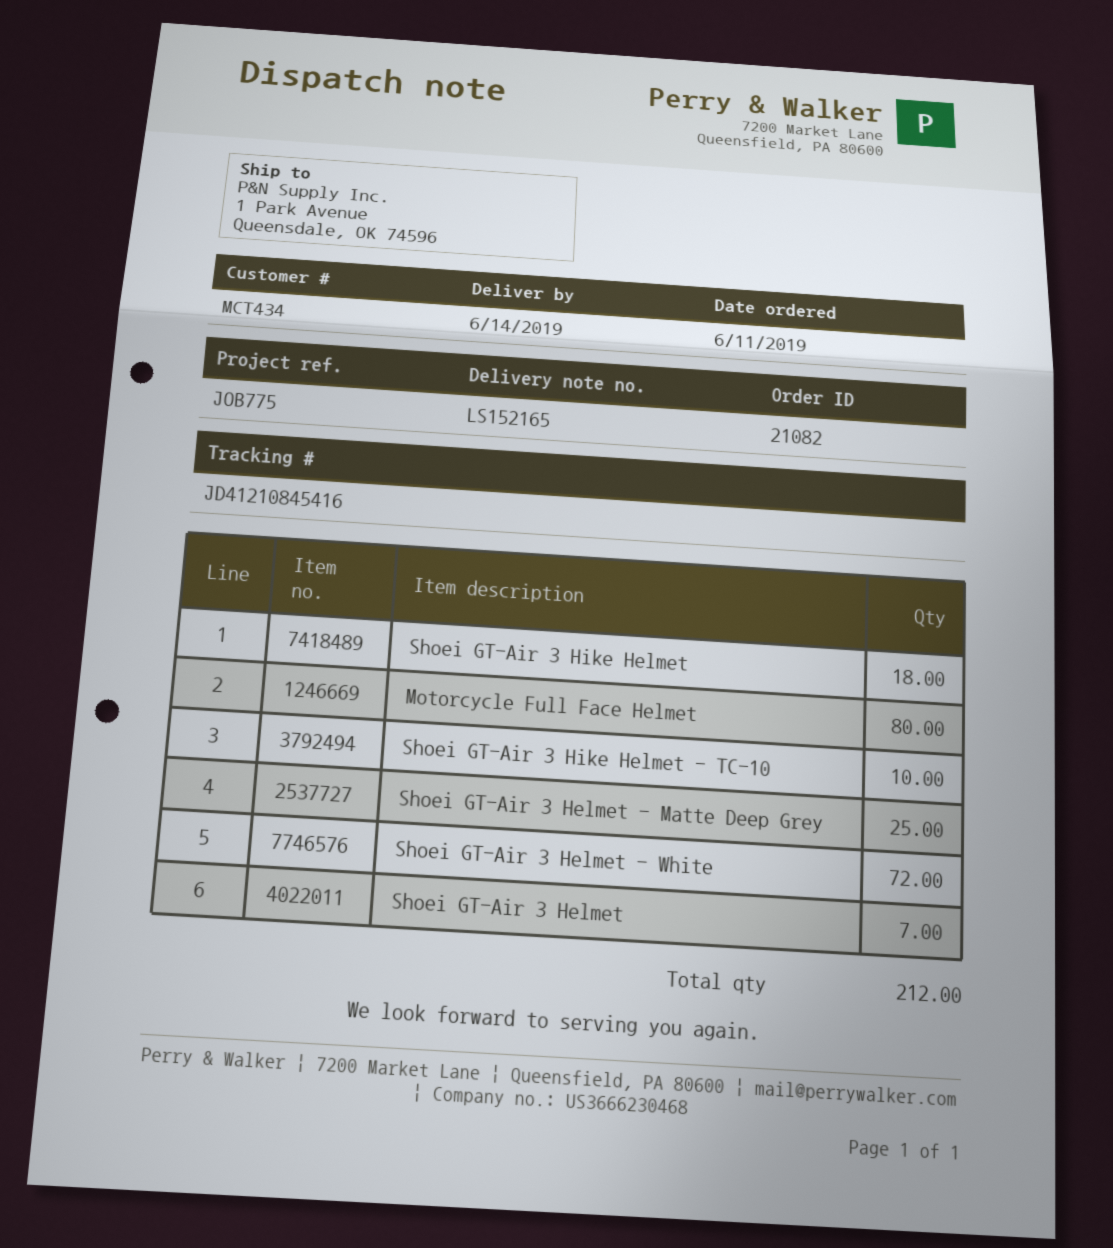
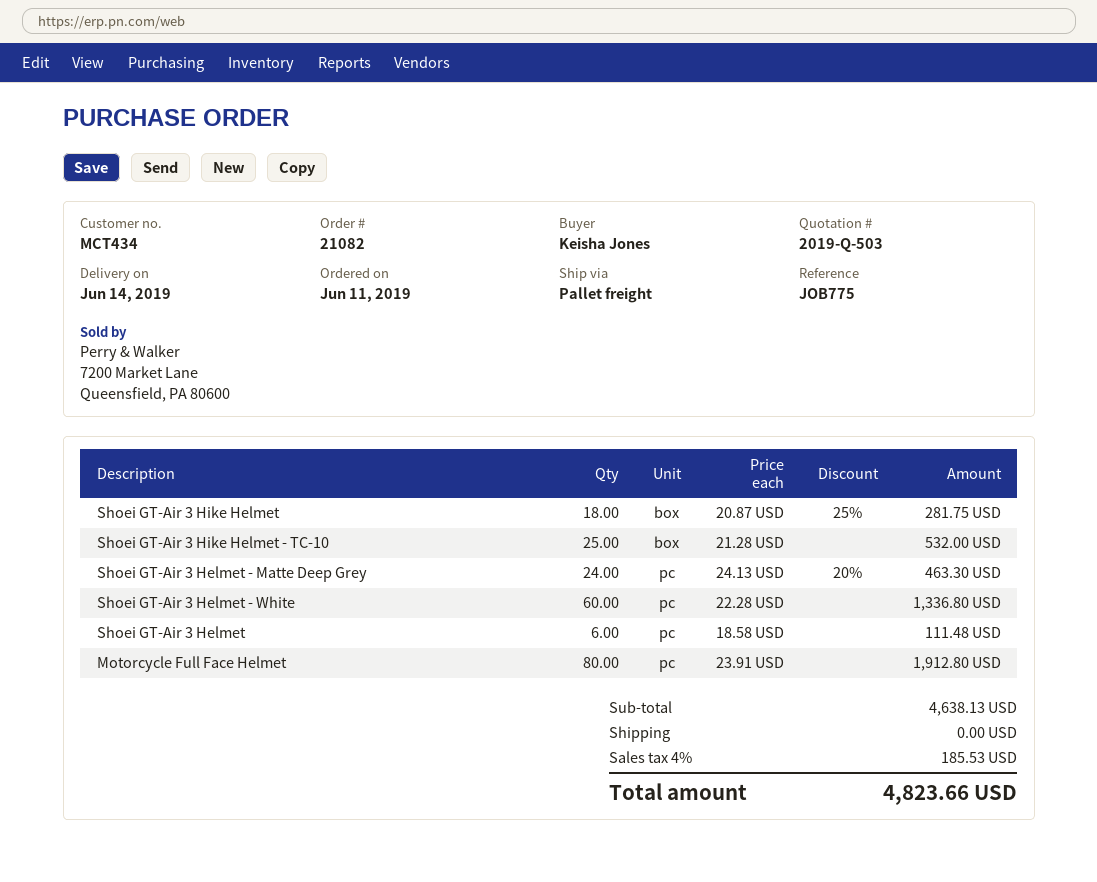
Shoei GT-Air 3 Hike Helmet - TC-10: 10 -> 25
Shoei GT-Air 3 Helmet - Matte Deep Grey: 25 -> 24
Shoei GT-Air 3 Helmet - White: 72 -> 60
Shoei GT-Air 3 Helmet: 7 -> 6

